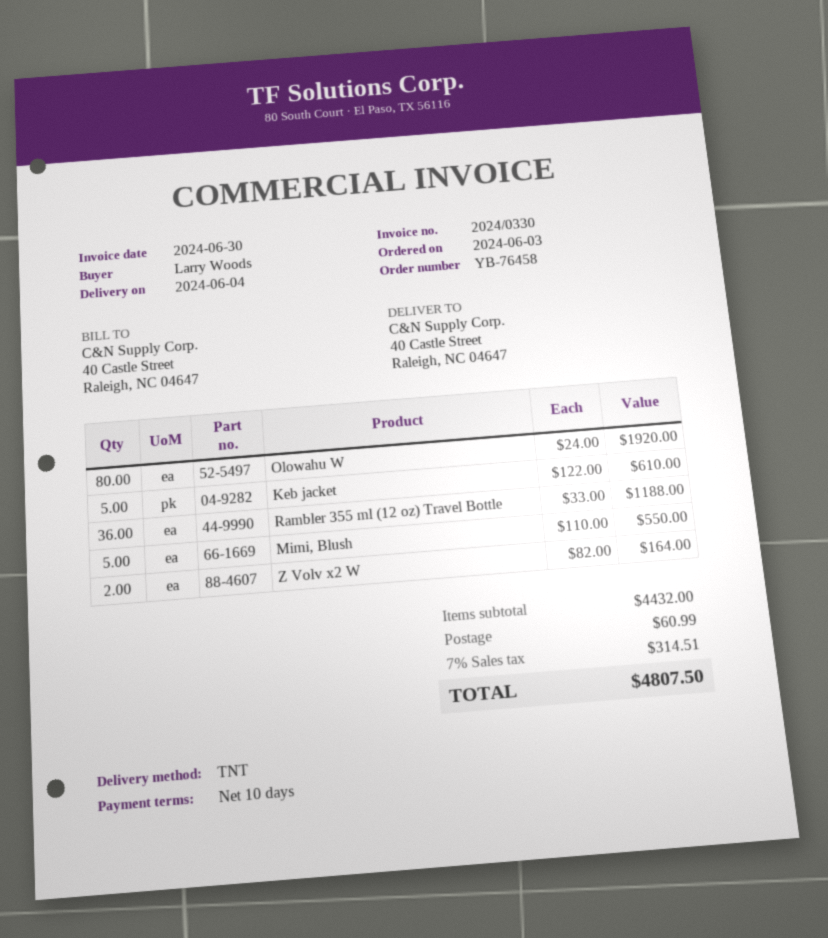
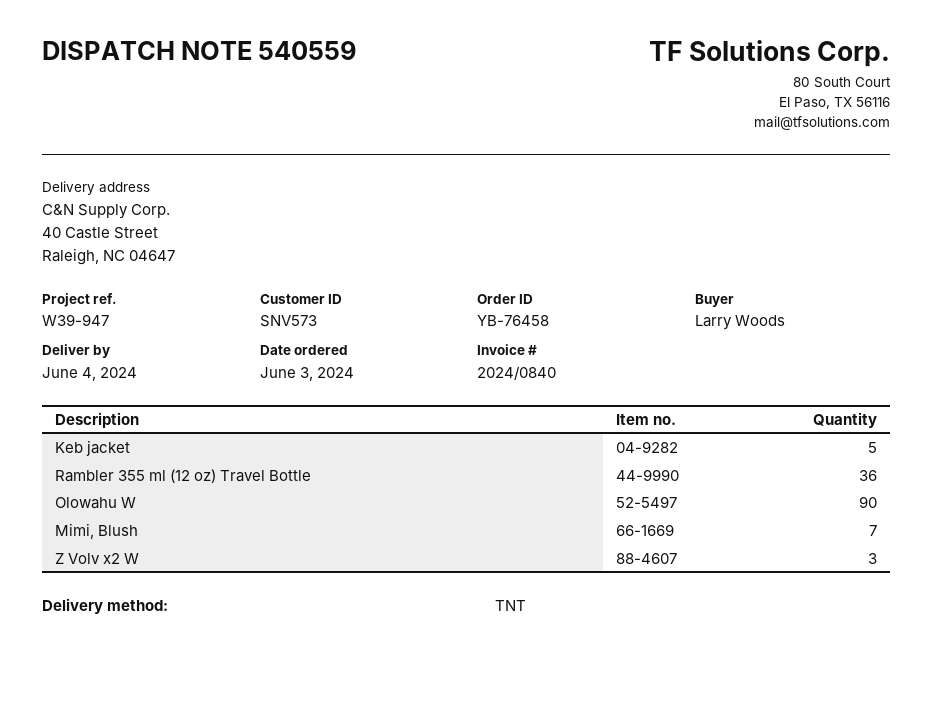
invoice number: 2024/0330 -> 2024/0840
Olowahu W: 80 -> 90
Mimi, Blush: 5 -> 7
Z Volv x2 W: 2 -> 3

